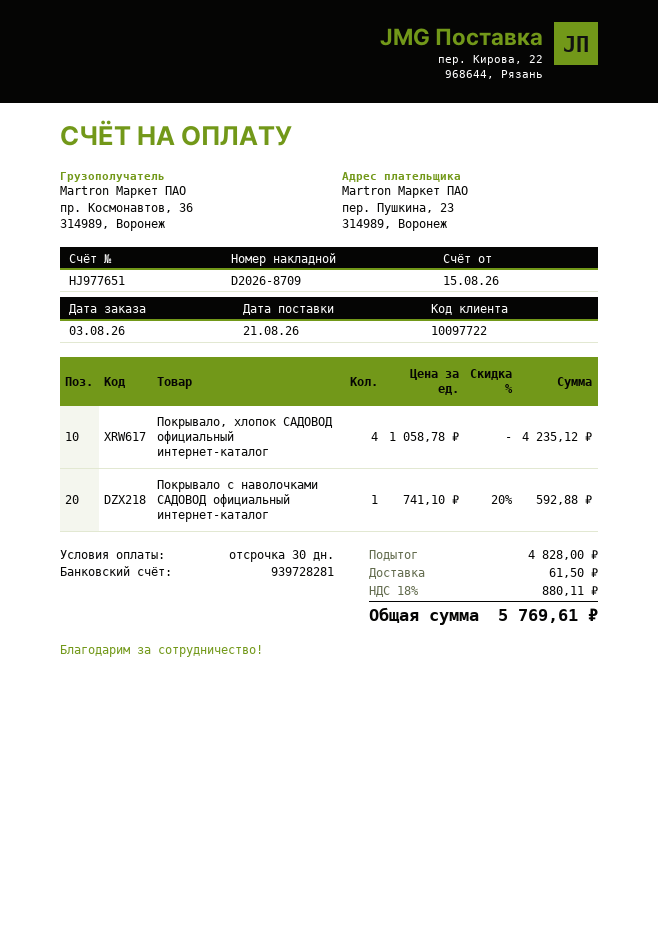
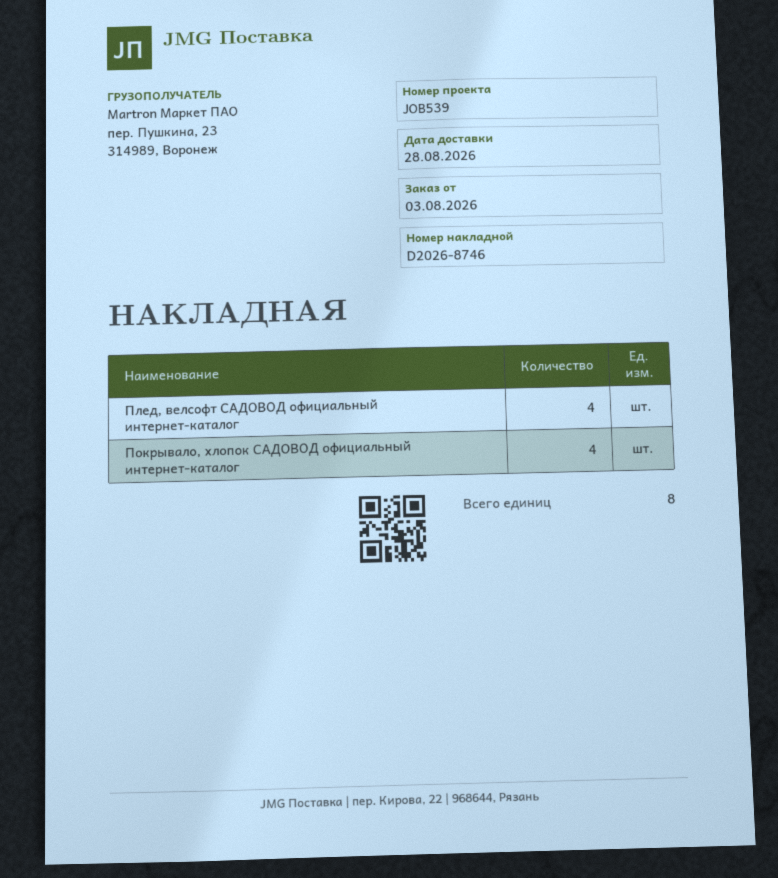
delivery note number: D2026-8709 -> D2026-8746
delivery date: 2026-08-21 -> 2026-08-28
ship to: пр. Космонавтов, 36, 314989, Воронеж -> пер. Пушкина, 23, 314989, Воронеж
Покрывало с наволочками САДОВОД официальный интернет-каталог: 1 -> none
Плед, велсофт САДОВОД официальный интернет-каталог: none -> 4

